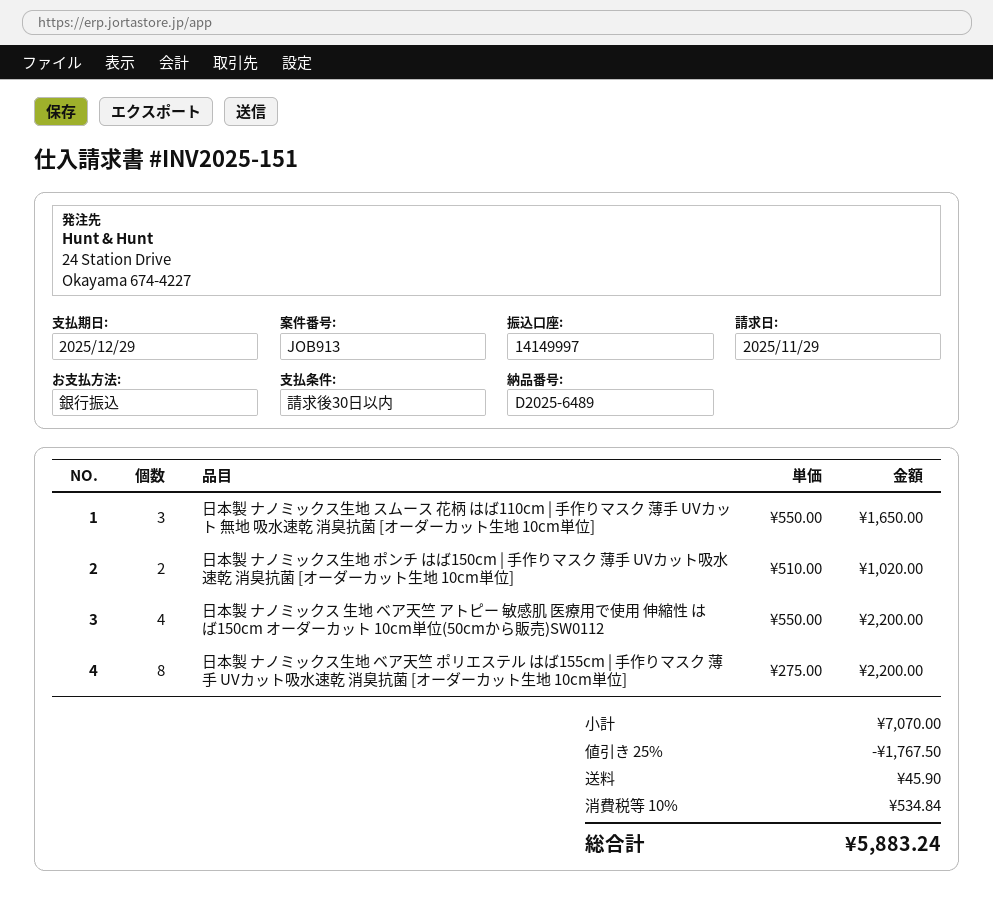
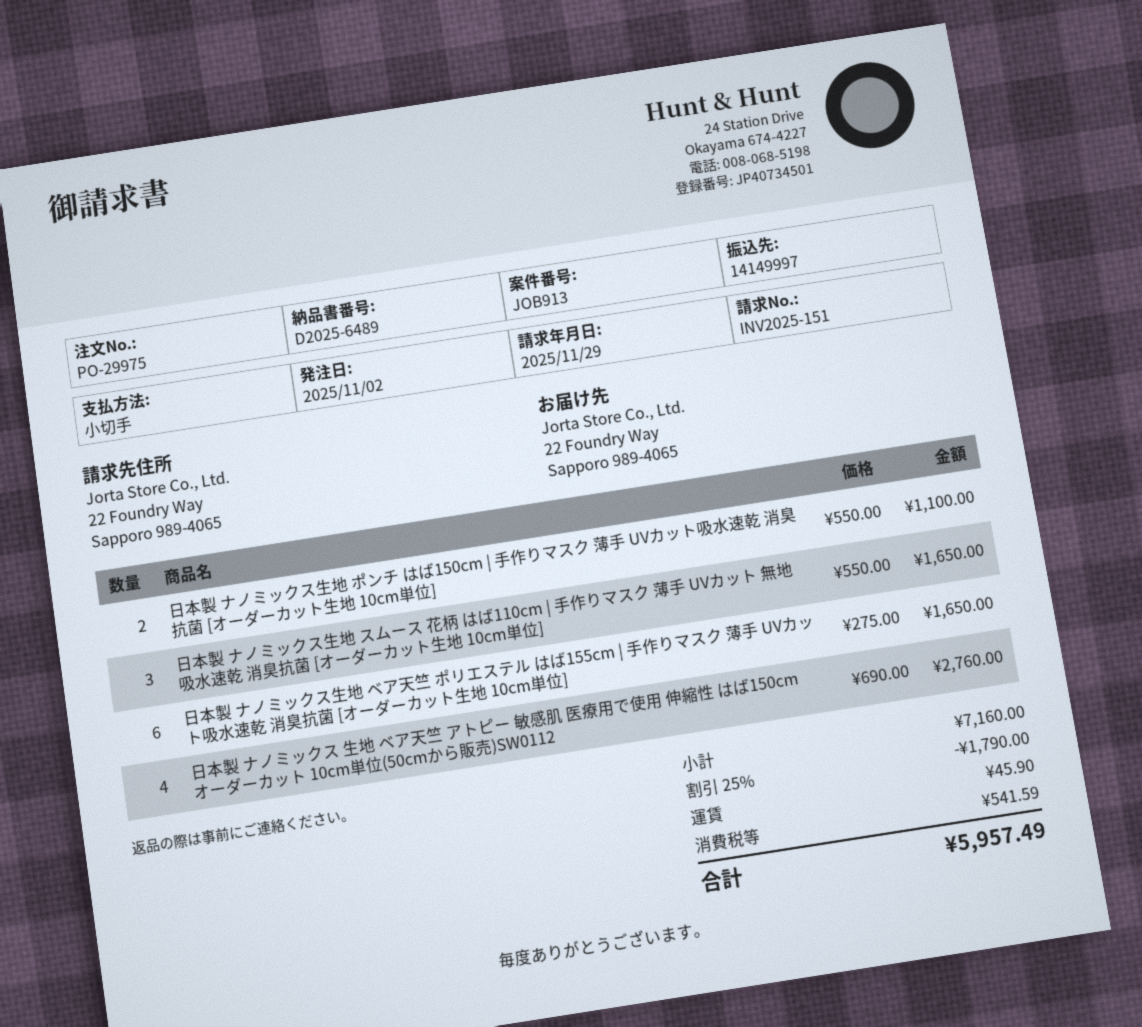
payment method: bank transfer -> cheque
日本製 ナノミックス生地 ポンチ はば150cm | 手作りマスク 薄手 UVカット吸水速乾 消臭抗菌 [オーダーカット生地 10cm単位]: 2 x 510.00 = 1020.00 -> 2 x 550.00 = 1100.00
日本製 ナノミックス 生地 ベア天竺 アトピー 敏感肌 医療用で使用 伸縮性 はば150cm オーダーカット 10cm単位(50cmから販売)SW0112: 4 x 550.00 = 2200.00 -> 4 x 690.00 = 2760.00
日本製 ナノミックス生地 ベア天竺 ポリエステル はば155cm | 手作りマスク 薄手 UVカット吸水速乾 消臭抗菌 [オーダーカット生地 10cm単位]: 8 x 275.00 = 2200.00 -> 6 x 275.00 = 1650.00
subtotal: 7070.00 -> 7160.00
discount: 25% = 1767.50 -> 25% = 1790.00
tax: 534.84 -> 541.59
total: 5883.24 -> 5957.49

